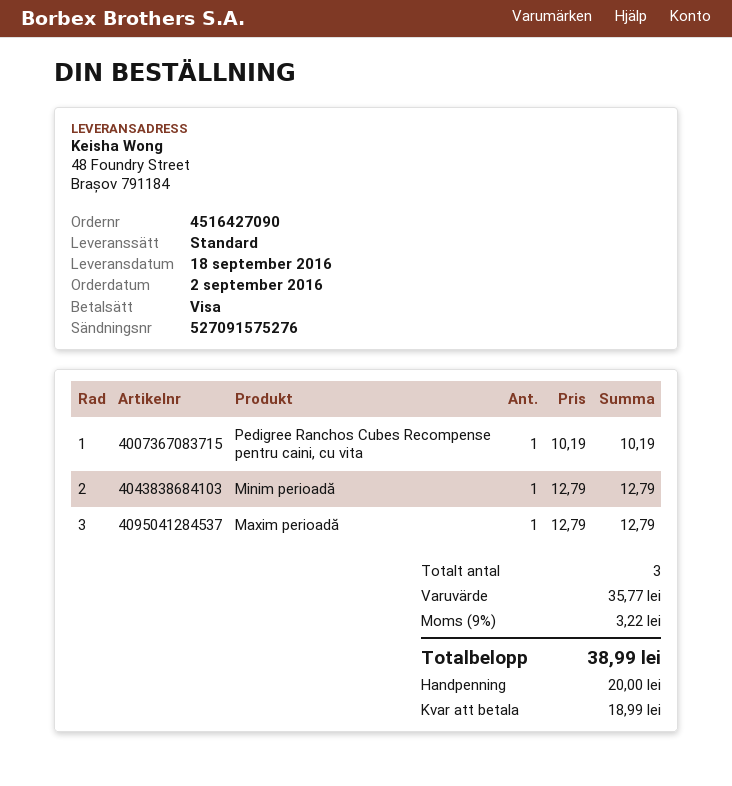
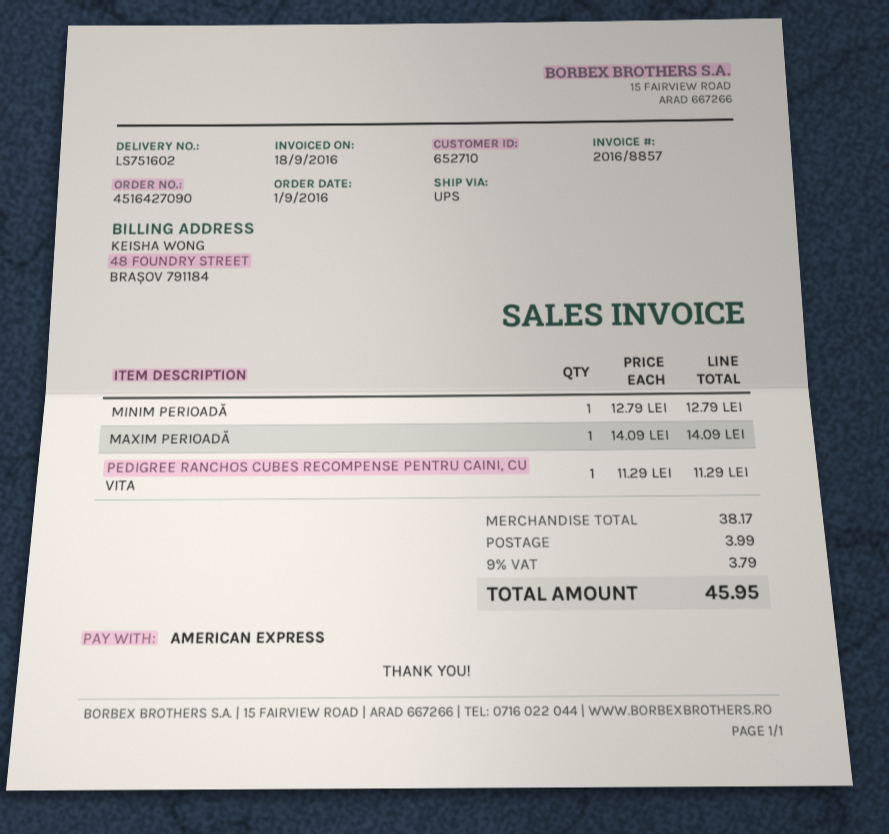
order date: 2016-09-02 -> 2016-09-01
payment method: Visa -> American Express
shipping method: standard -> UPS
Pedigree Ranchos Cubes Recompense pentru caini, cu vita: 1 x 10.19 = 10.19 -> 1 x 11.29 = 11.29
Maxim perioadă: 1 x 12.79 = 12.79 -> 1 x 14.09 = 14.09
subtotal: 35.77 -> 38.17
shipping: none -> 3.99
tax: 9% = 3.22 -> 9% = 3.79
total: 38.99 -> 45.95

